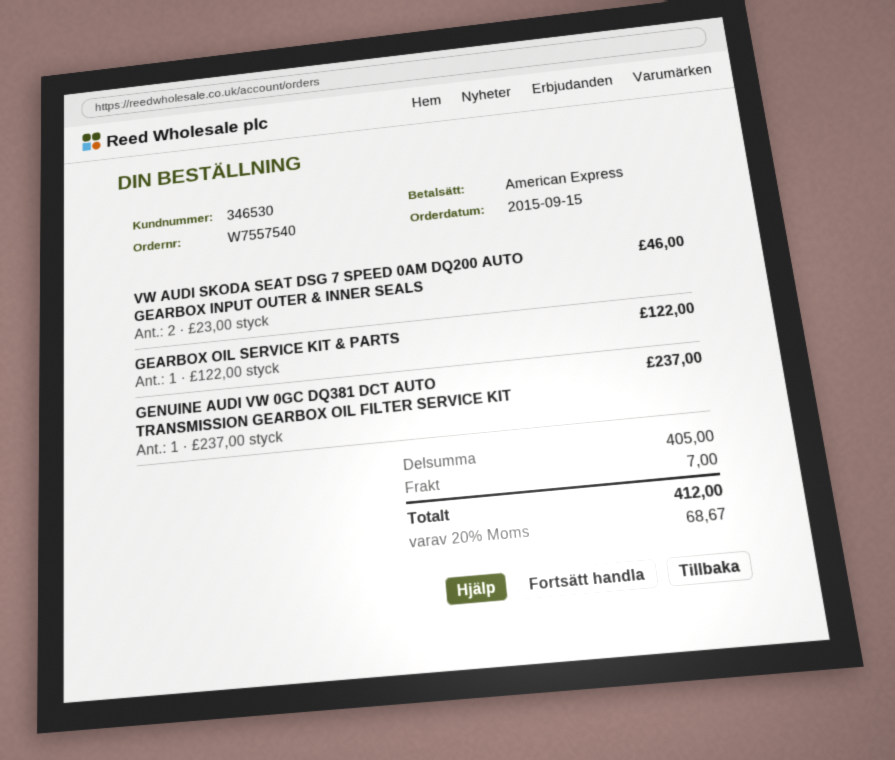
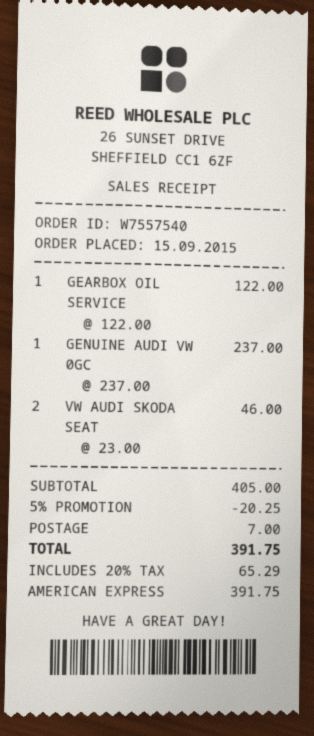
discount: none -> 5% = 20.25
tax: 20% = 68.67 -> 20% = 65.29
total: 412.00 -> 391.75

